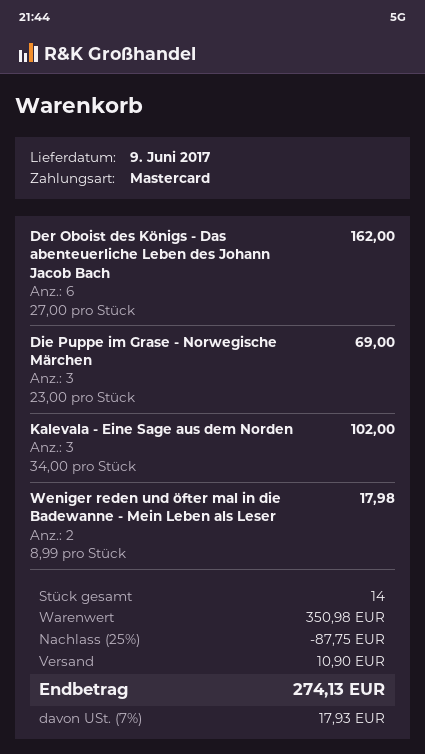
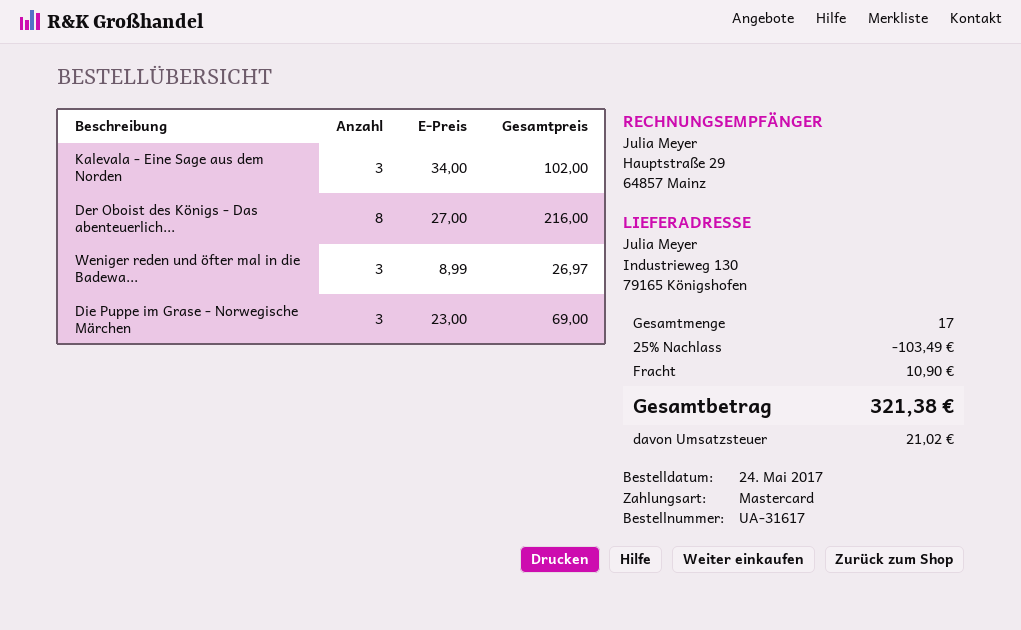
Der Oboist des Königs - Das abenteuerliche Leben des Johann Jacob Bach: 6 x 27.00 = 162.00 -> 8 x 27.00 = 216.00
Weniger reden und öfter mal in die Badewanne - Mein Leben als Leser: 2 x 8.99 = 17.98 -> 3 x 8.99 = 26.97
total quantity: 14 -> 17
discount: 25% = 87.75 -> 25% = 103.49
tax: 17.93 -> 21.02
total: 274.13 -> 321.38

